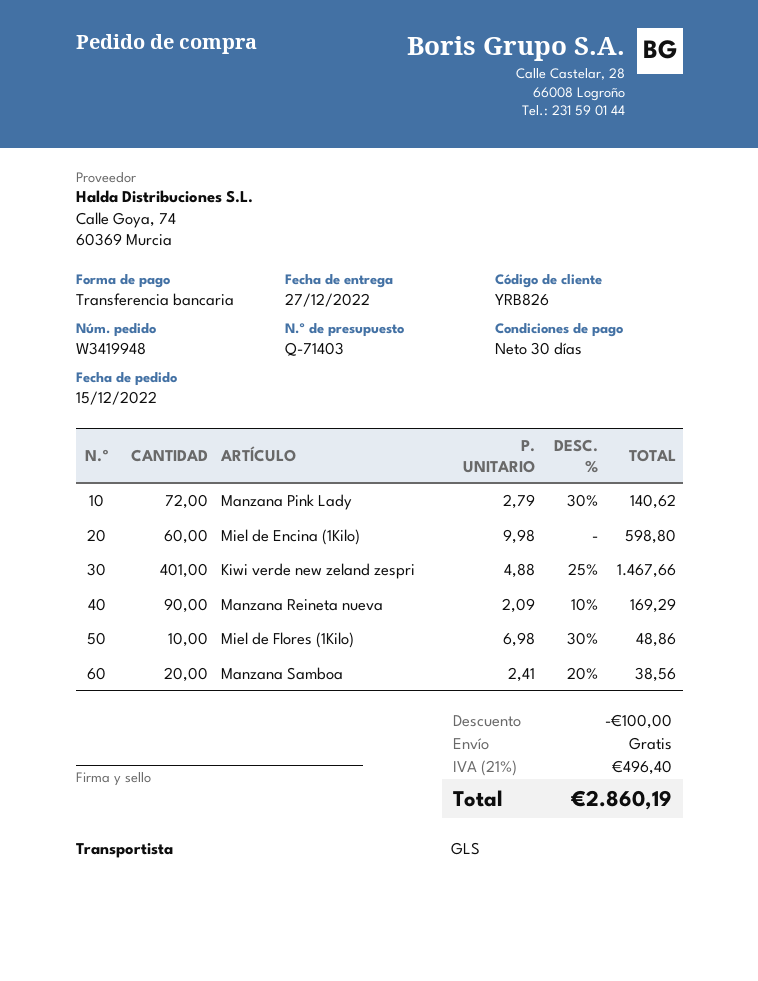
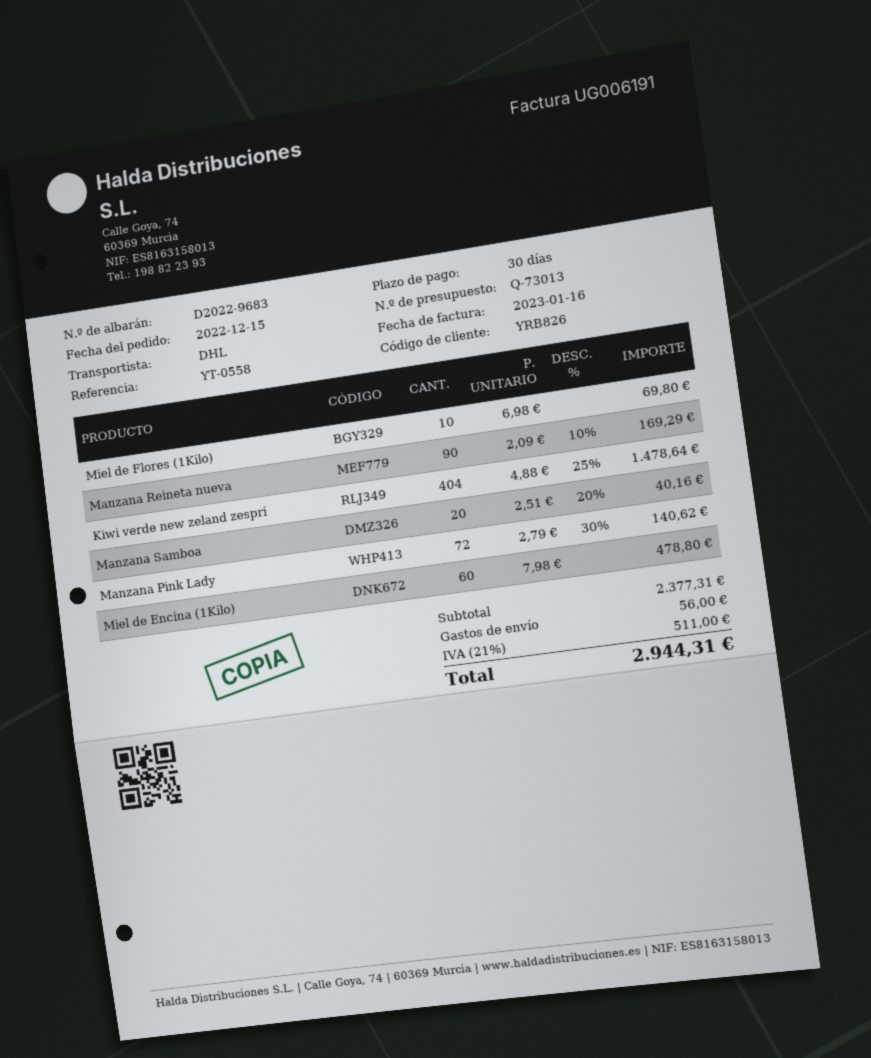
quote number: Q-71403 -> Q-73013
shipping method: GLS -> DHL
Miel de Encina (1Kilo): 60 x 9.98 = 598.80 -> 60 x 7.98 = 478.80
Kiwi verde new zeland zespri: 401 x 4.88 - 25% = 1467.66 -> 404 x 4.88 - 25% = 1478.64
Miel de Flores (1Kilo): 10 x 6.98 - 30% = 48.86 -> 10 x 6.98 = 69.80
Manzana Samboa: 20 x 2.41 - 20% = 38.56 -> 20 x 2.51 - 20% = 40.16
discount: 100.00 -> none
shipping: 0.00 -> 56.00
tax: 21% = 496.40 -> 21% = 511.00
total: 2860.19 -> 2944.31

